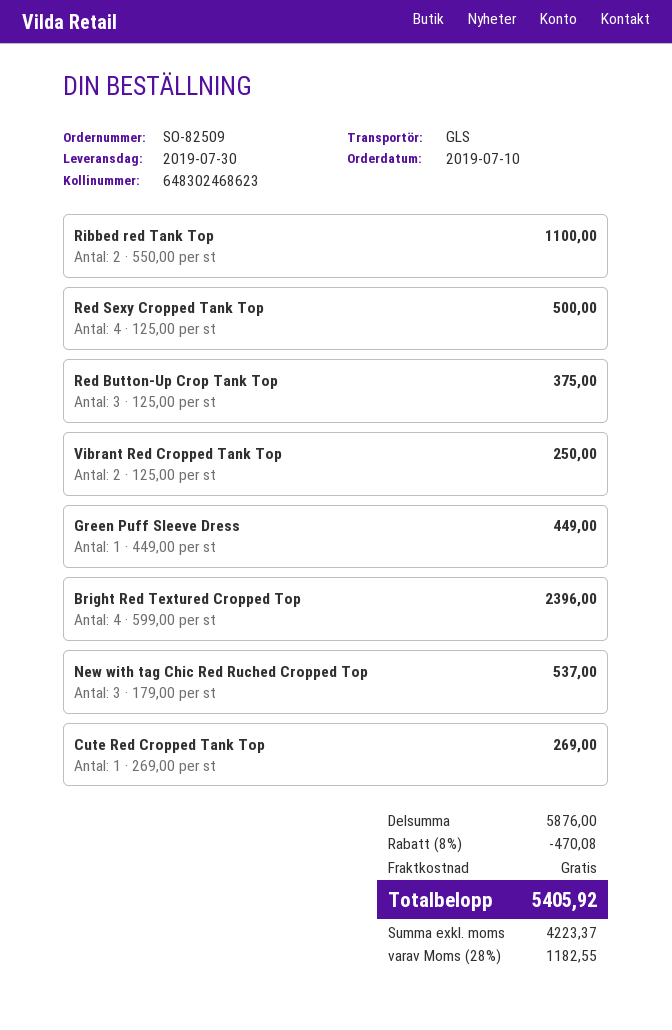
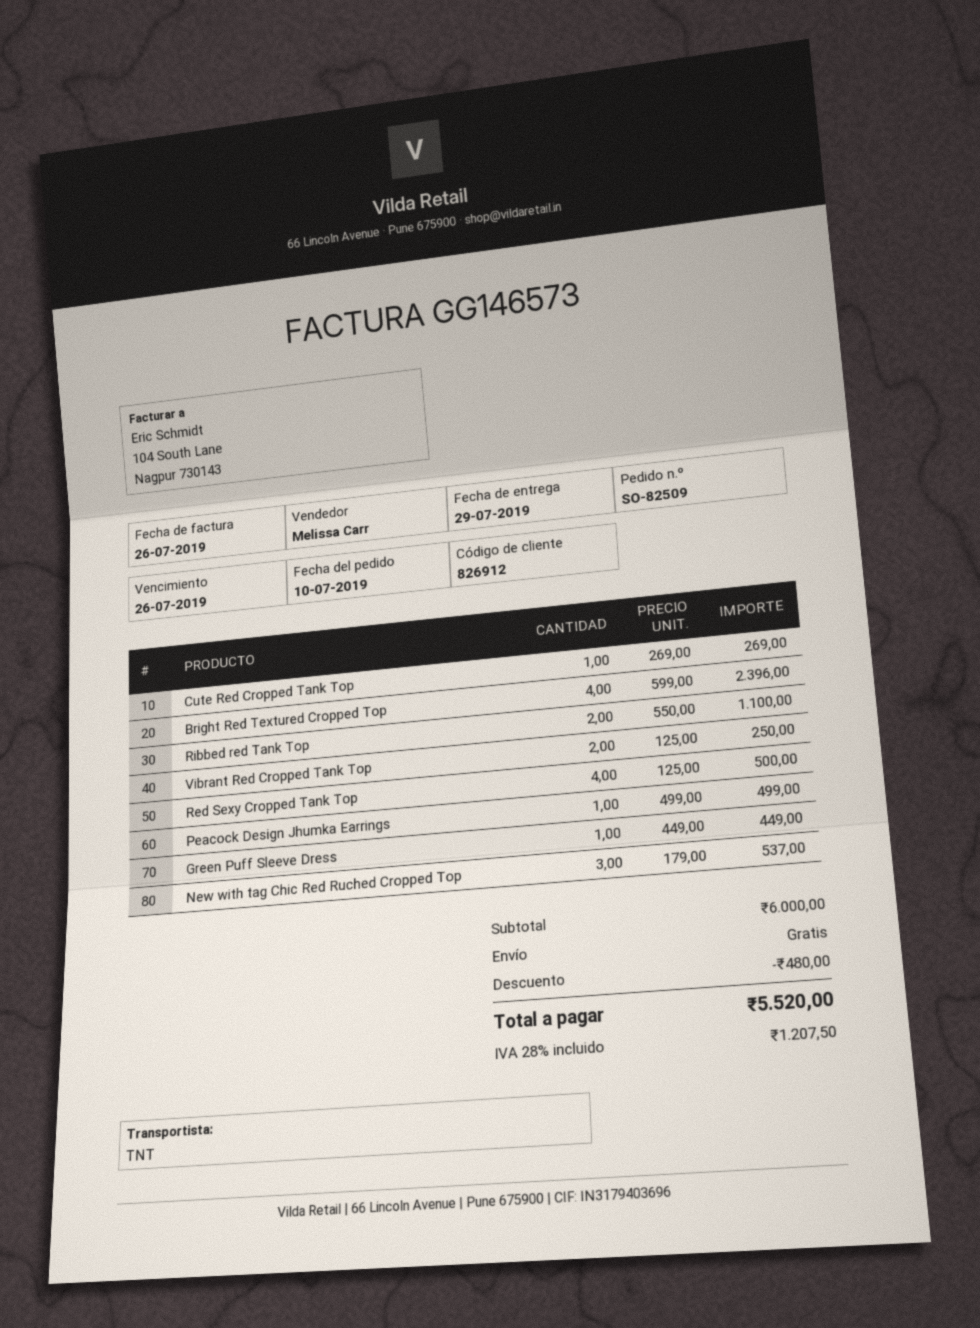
delivery date: 2019-07-30 -> 2019-07-29
shipping method: GLS -> TNT
Red Button-Up Crop Tank Top: 3 x 125.00 = 375.00 -> none
Peacock Design Jhumka Earrings: none -> 1 x 499.00 = 499.00
subtotal: 5876.00 -> 6000.00
discount: 470.08 -> 480.00
tax: 28% = 1182.55 -> 28% = 1207.50
total: 5405.92 -> 5520.00

